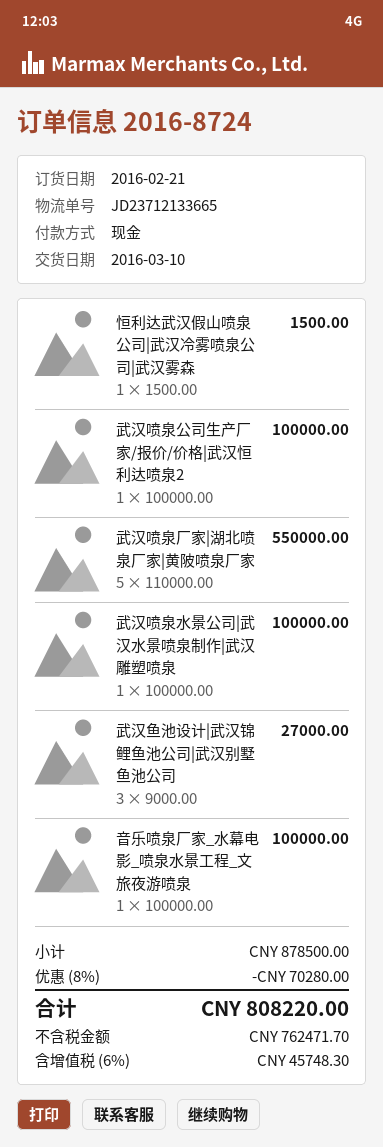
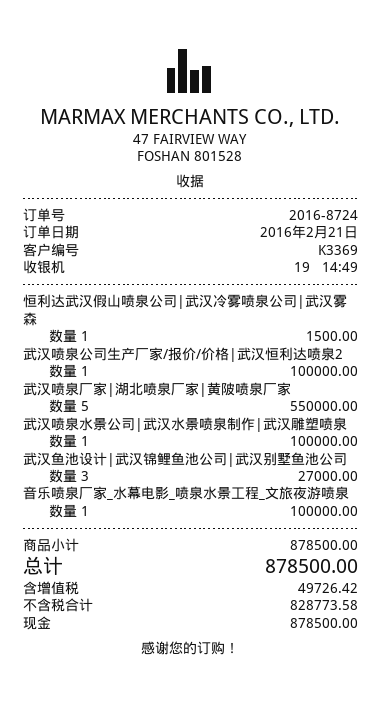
discount: 8% = 70280.00 -> none
net: 762471.70 -> 828773.58
tax: 45748.30 -> 49726.42
total: 808220.00 -> 878500.00

